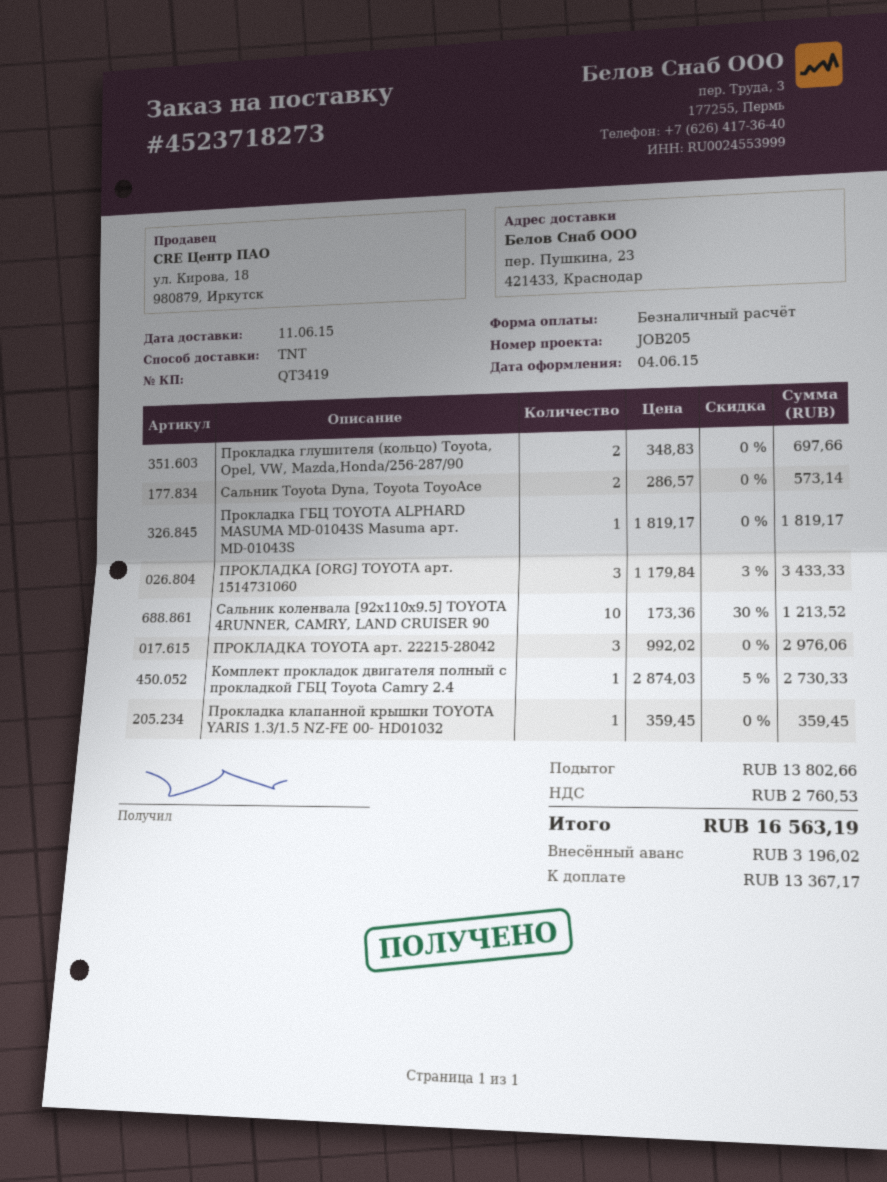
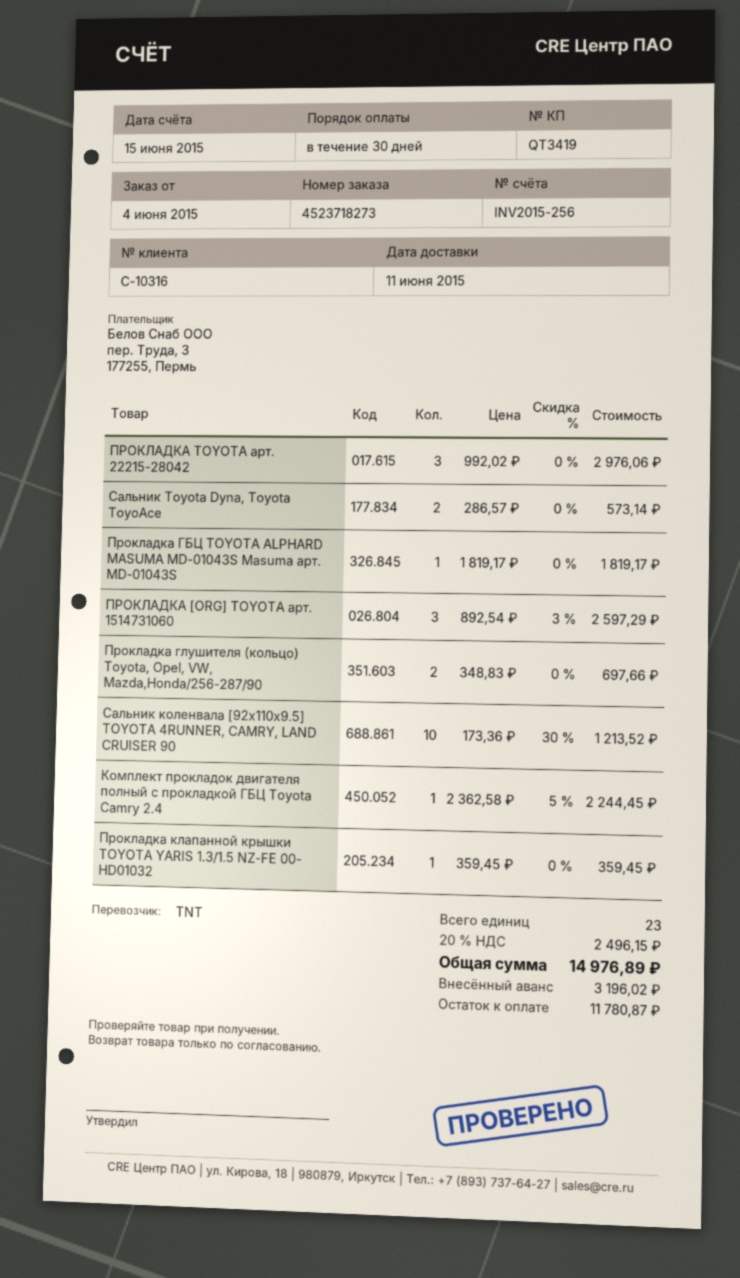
ПРОКЛАДКА [ORG] TOYOTA арт. 1514731060: 3 x 1179.84 - 3% = 3433.33 -> 3 x 892.54 - 3% = 2597.29
Комплект прокладок двигателя полный с прокладкой ГБЦ Toyota Camry 2.4: 1 x 2874.03 - 5% = 2730.33 -> 1 x 2362.58 - 5% = 2244.45
tax: 2760.53 -> 2496.15
total: 16563.19 -> 14976.89
balance: 13367.17 -> 11780.87

